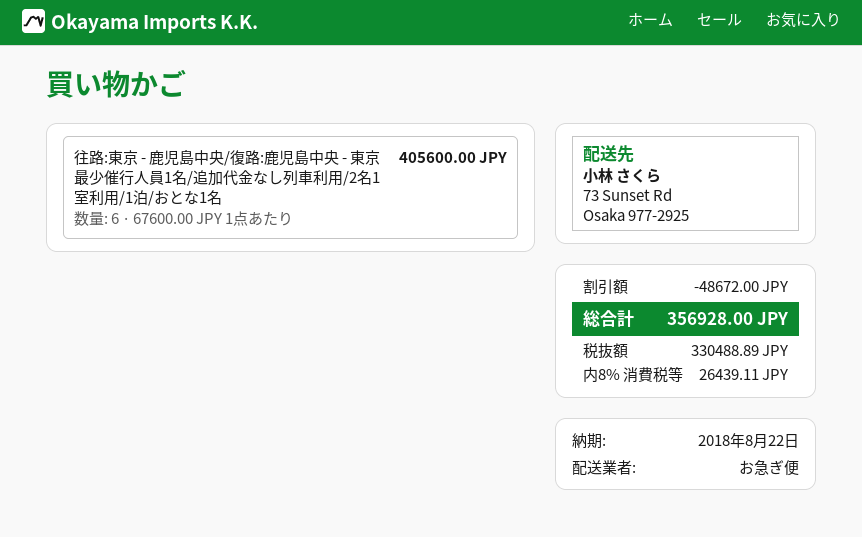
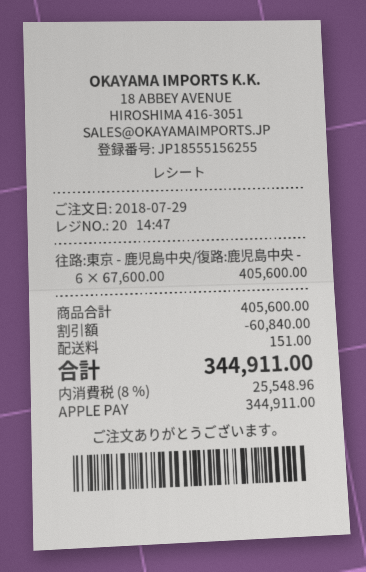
discount: 48672.00 -> 60840.00
shipping: none -> 151.00
tax: 8% = 26439.11 -> 8% = 25548.96
total: 356928.00 -> 344911.00

